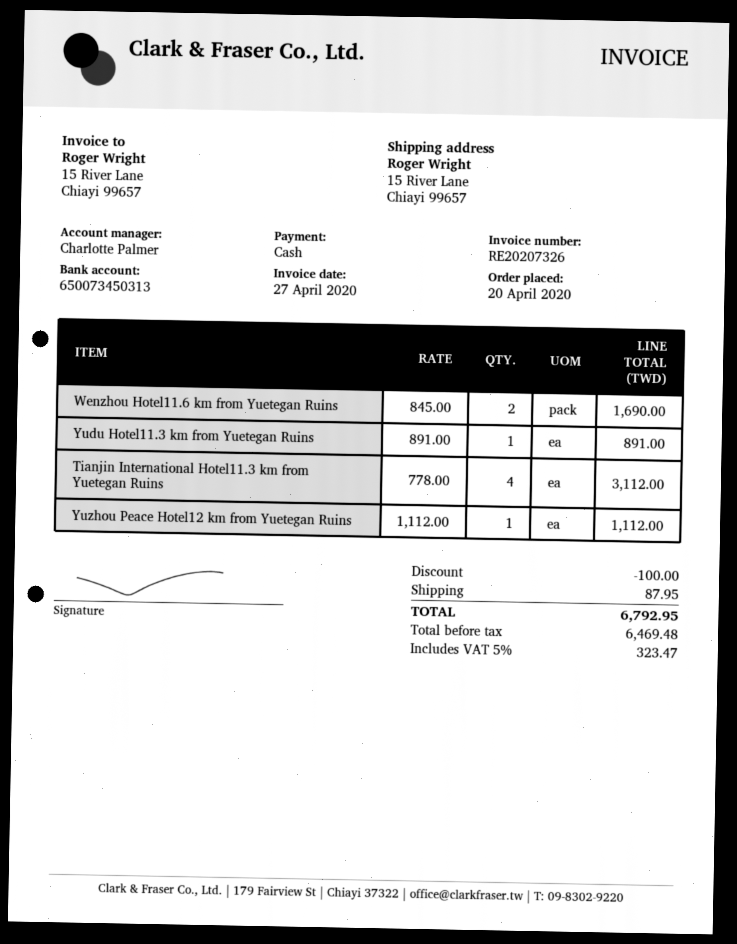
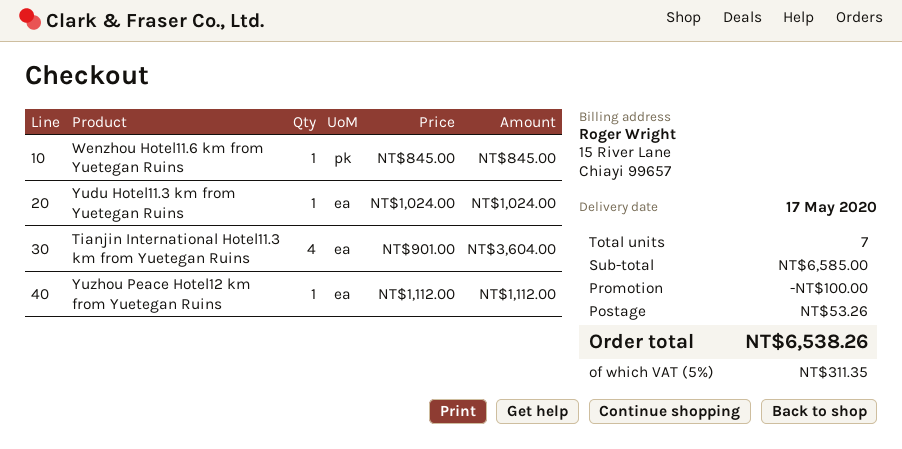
Wenzhou Hotel11.6 km from Yuetegan Ruins: 2 x 845.00 = 1690.00 -> 1 x 845.00 = 845.00
Yudu Hotel11.3 km from Yuetegan Ruins: 1 x 891.00 = 891.00 -> 1 x 1024.00 = 1024.00
Tianjin International Hotel11.3 km from Yuetegan Ruins: 4 x 778.00 = 3112.00 -> 4 x 901.00 = 3604.00
shipping: 87.95 -> 53.26
tax: 5% = 323.47 -> 5% = 311.35
total: 6792.95 -> 6538.26

